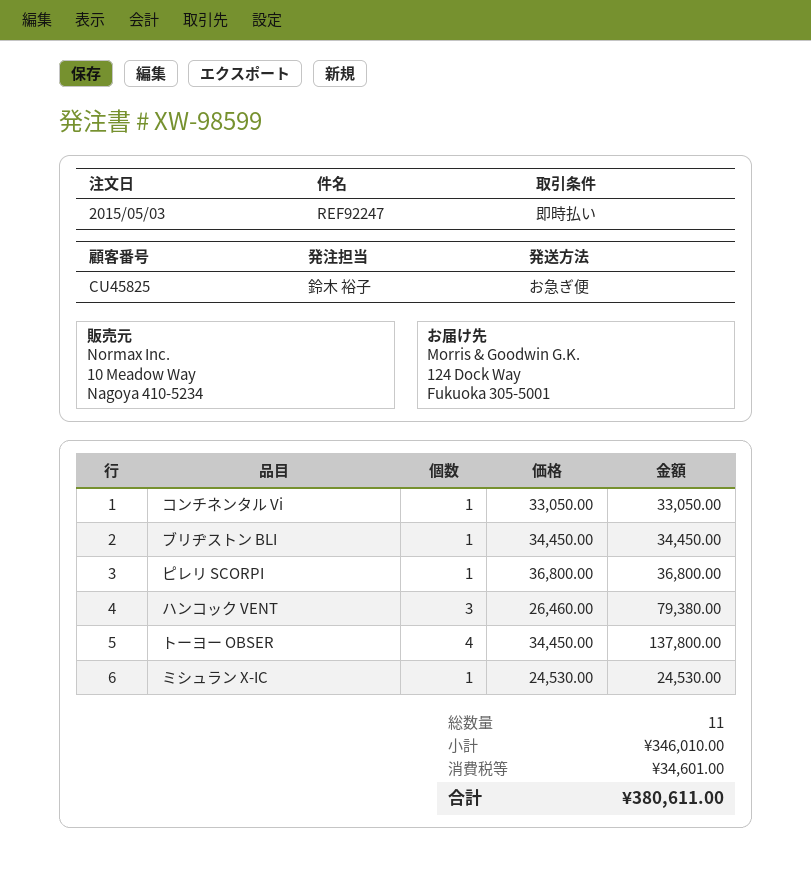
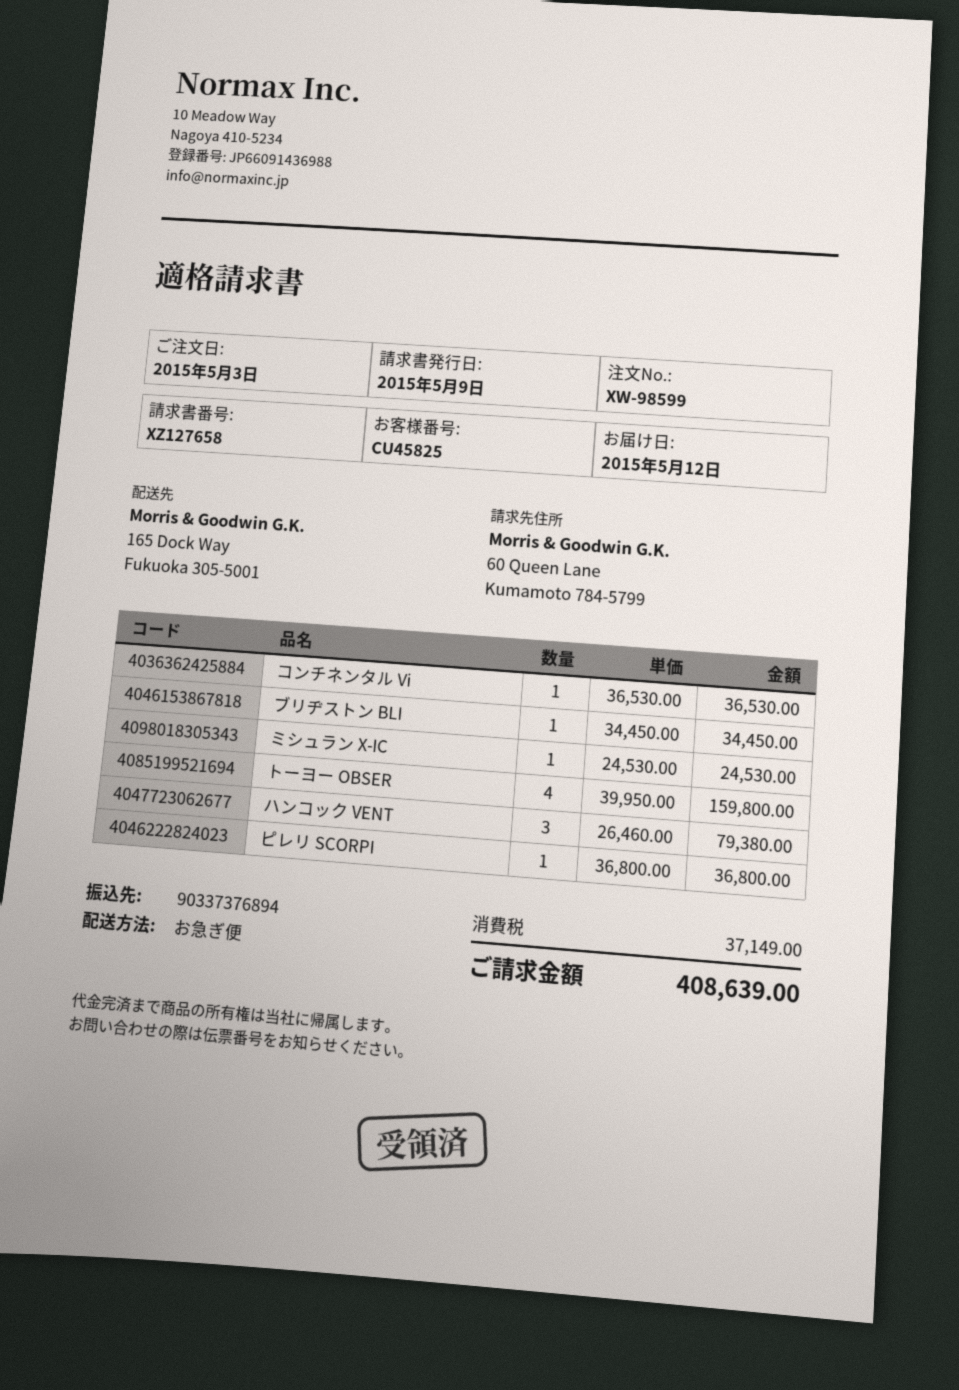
ship to: 124 Dock Way, Fukuoka 305-5001 -> 165 Dock Way, Fukuoka 305-5001
コンチネンタル Vi: 1 x 33050.00 = 33050.00 -> 1 x 36530.00 = 36530.00
トーヨー OBSER: 4 x 34450.00 = 137800.00 -> 4 x 39950.00 = 159800.00
tax: 34601.00 -> 37149.00
total: 380611.00 -> 408639.00

